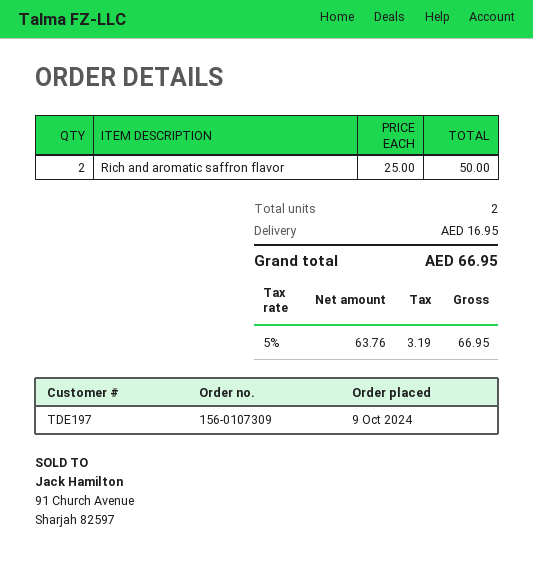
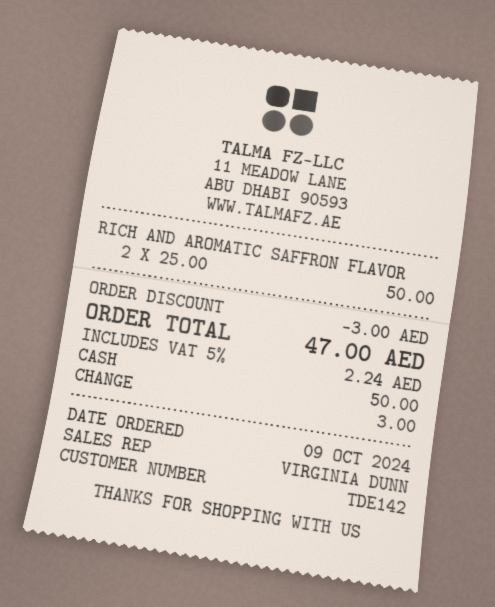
customer number: TDE197 -> TDE142
discount: none -> 3.00
shipping: 16.95 -> none
tax: 5% = 3.19 -> 5% = 2.24
total: 66.95 -> 47.00

